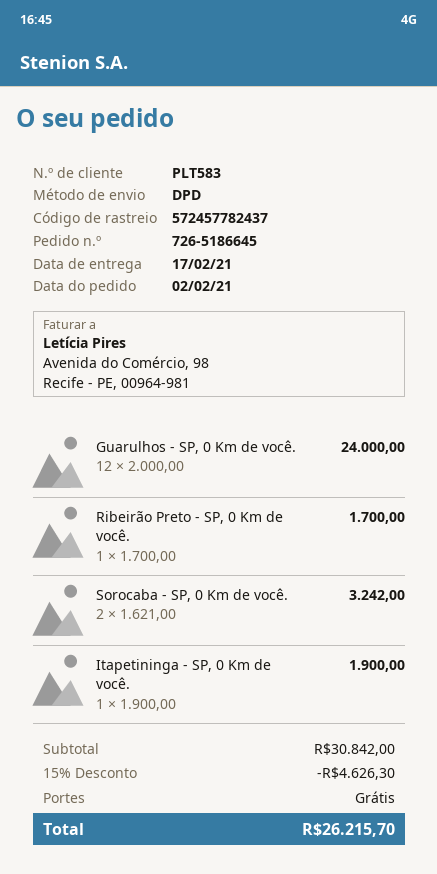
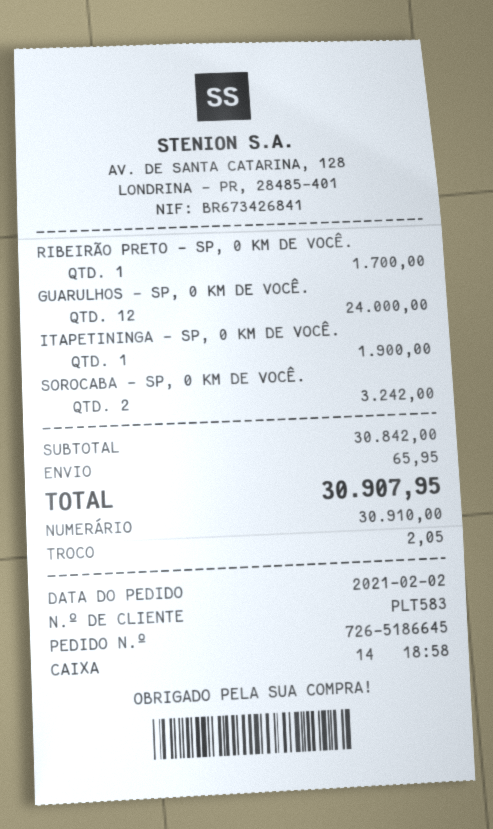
discount: 15% = 4626.30 -> none
shipping: 0.00 -> 65.95
total: 26215.70 -> 30907.95

